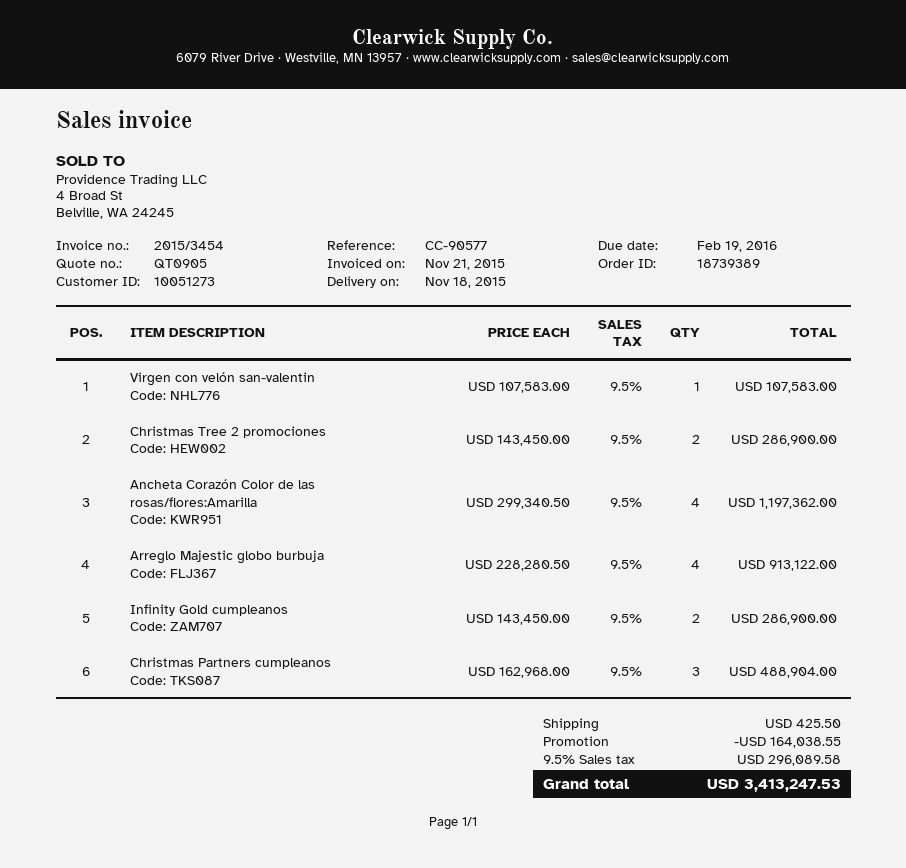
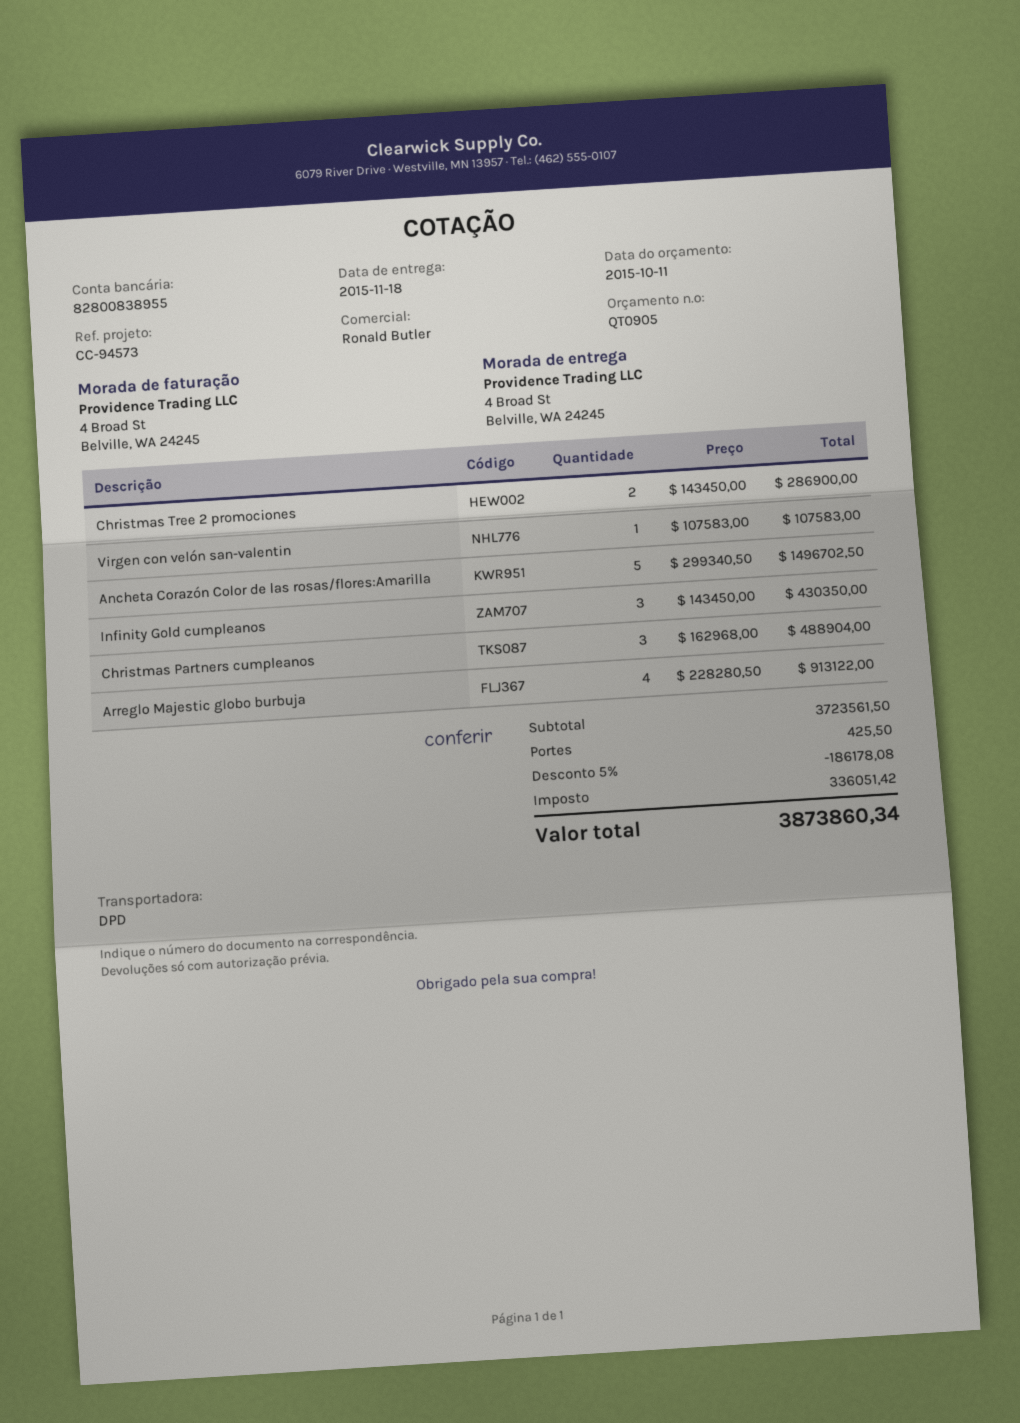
reference: CC-90577 -> CC-94573
Ancheta Corazón Color de las rosas/flores:Amarilla: 4 x 299340.50 = 1197362.00 -> 5 x 299340.50 = 1496702.50
Infinity Gold cumpleanos: 2 x 143450.00 = 286900.00 -> 3 x 143450.00 = 430350.00
discount: 164038.55 -> 186178.08
tax: 296089.58 -> 336051.42
total: 3413247.53 -> 3873860.34

